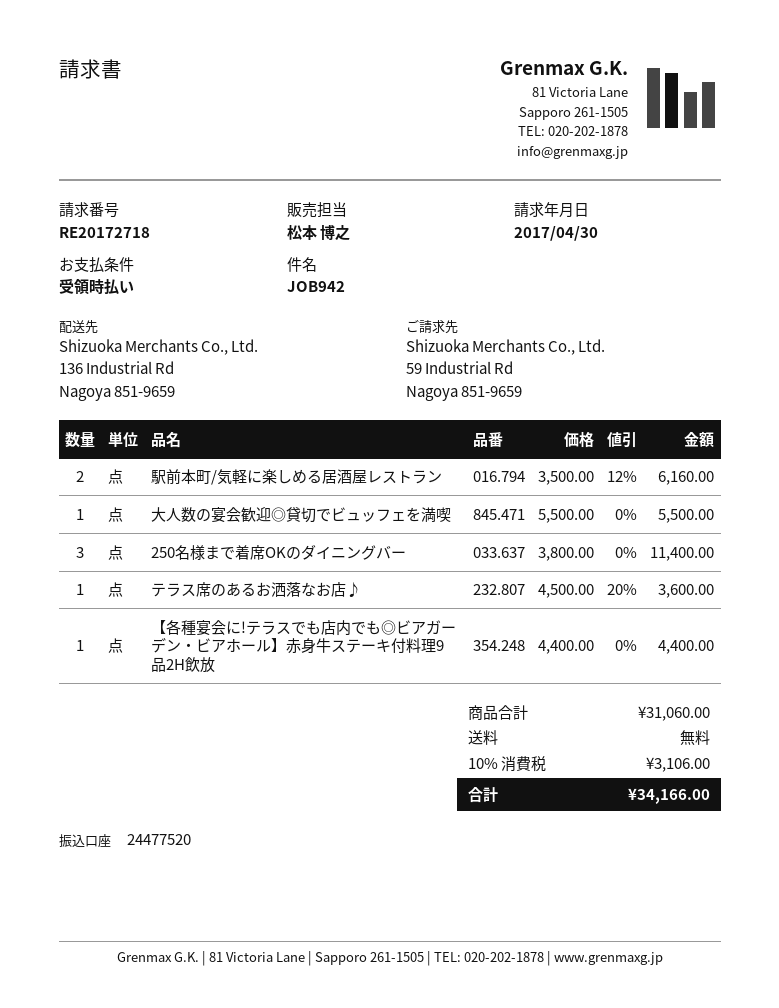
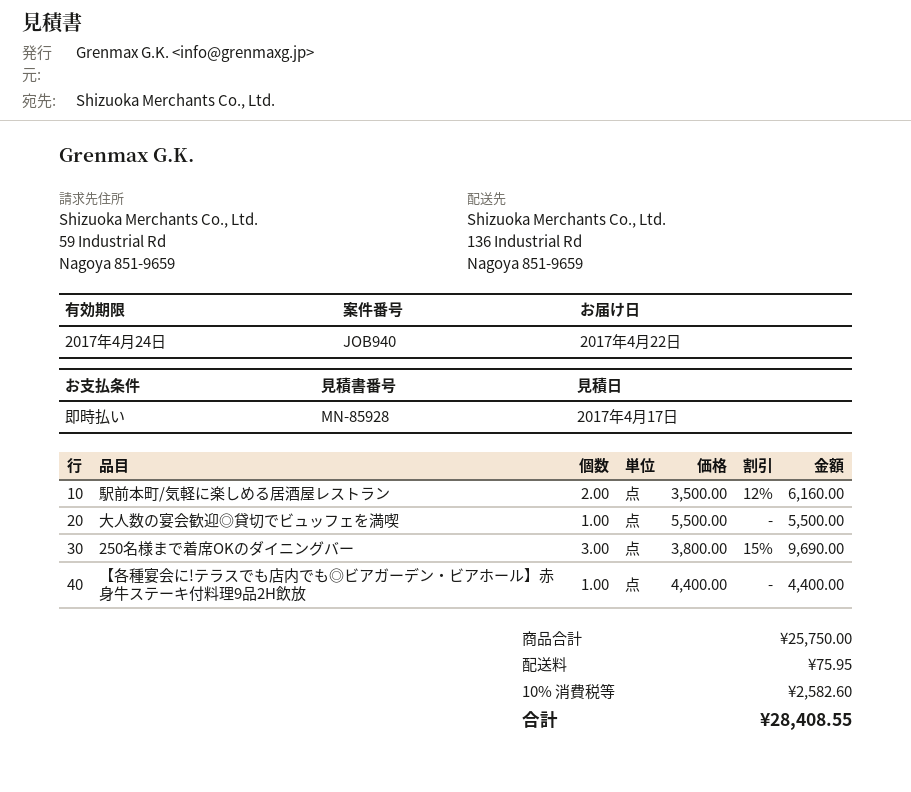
reference: JOB942 -> JOB940
250名様まで着席OKのダイニングバー: 3 x 3800.00 = 11400.00 -> 3 x 3800.00 - 15% = 9690.00
テラス席のあるお洒落なお店♪: 1 x 4500.00 - 20% = 3600.00 -> none
subtotal: 31060.00 -> 25750.00
shipping: 0.00 -> 75.95
tax: 10% = 3106.00 -> 10% = 2582.60
total: 34166.00 -> 28408.55

